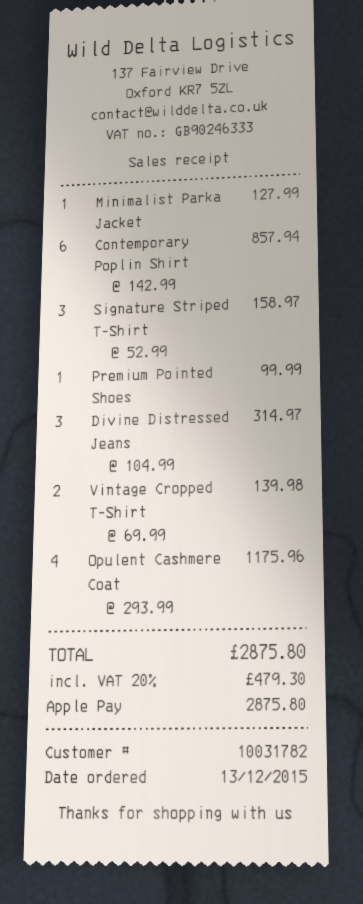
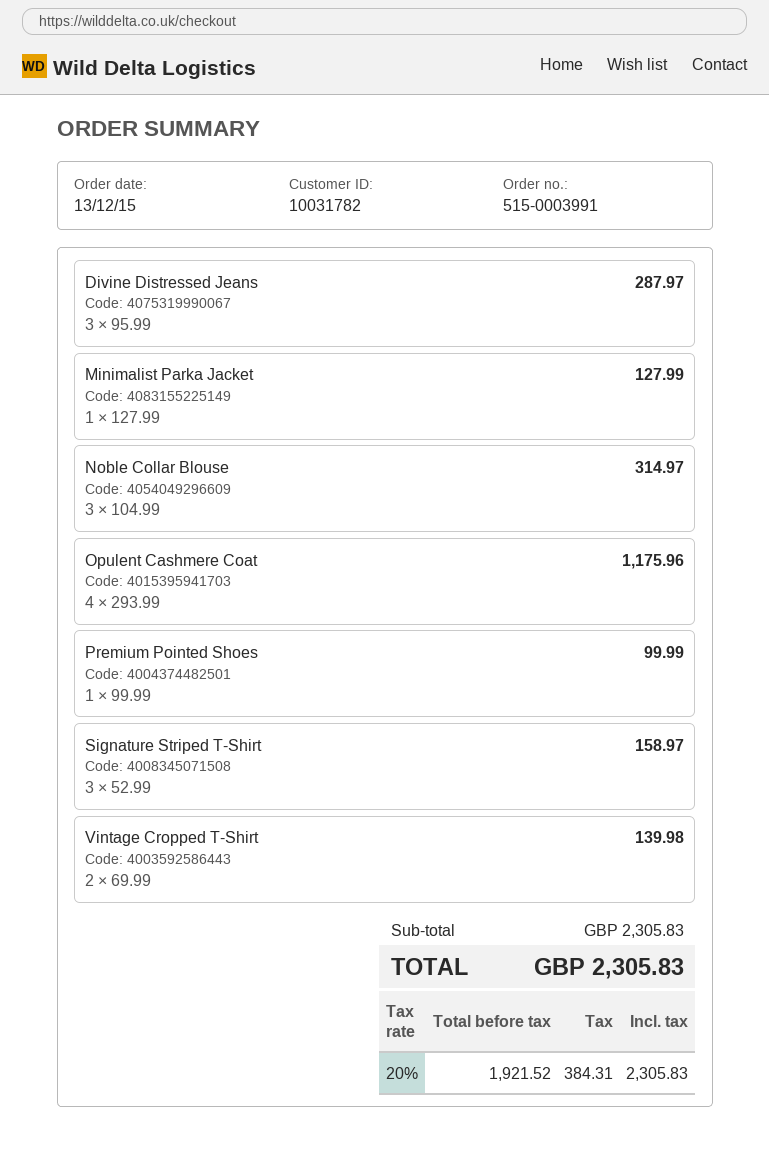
Contemporary Poplin Shirt: 6 x 142.99 = 857.94 -> none
Divine Distressed Jeans: 3 x 104.99 = 314.97 -> 3 x 95.99 = 287.97
Noble Collar Blouse: none -> 3 x 104.99 = 314.97
tax: 20% = 479.30 -> 20% = 384.31
total: 2875.80 -> 2305.83

